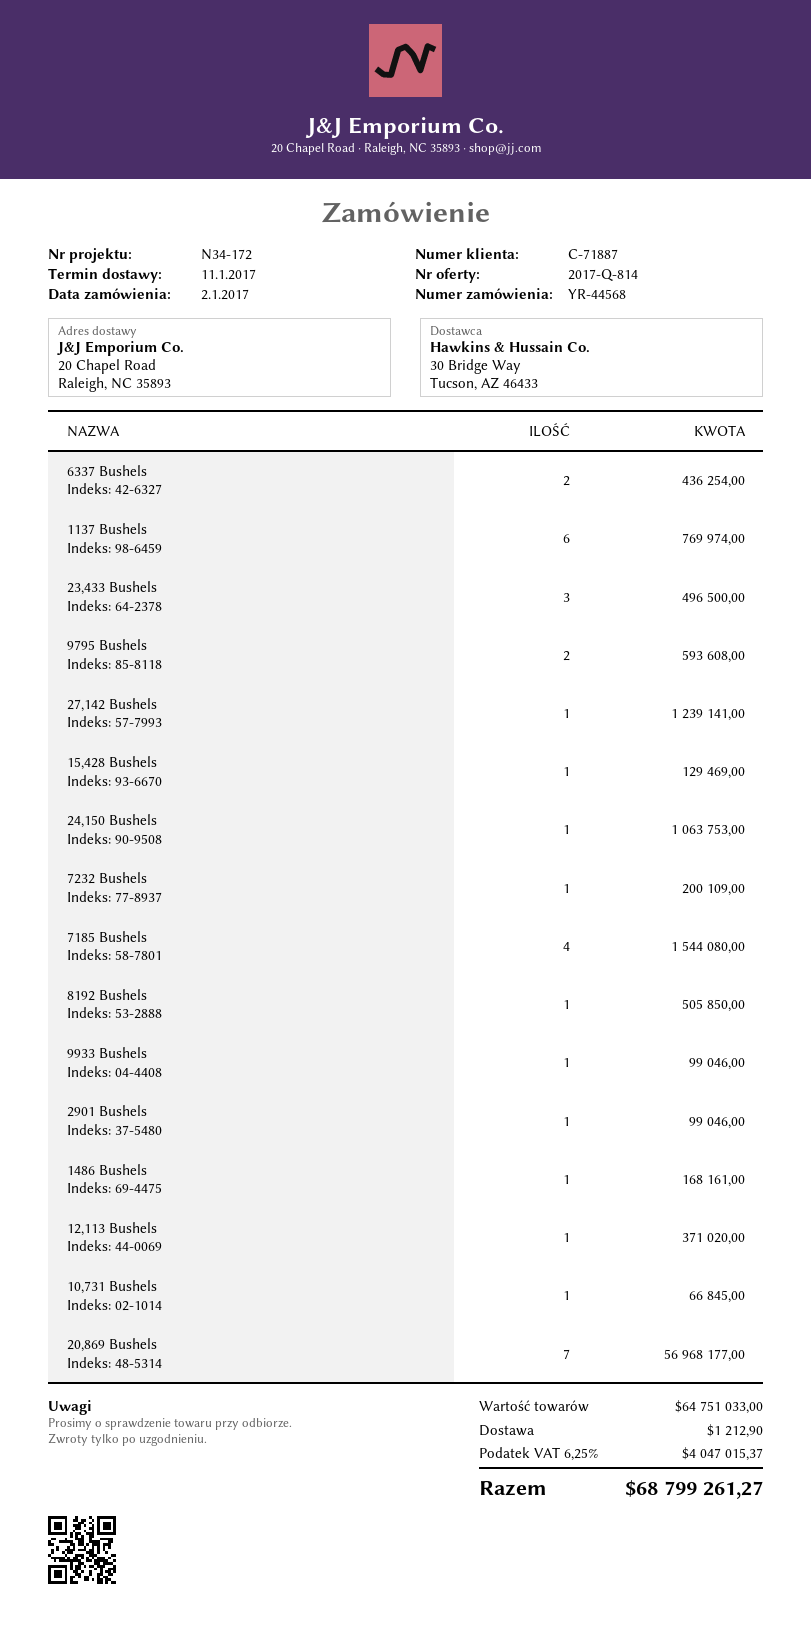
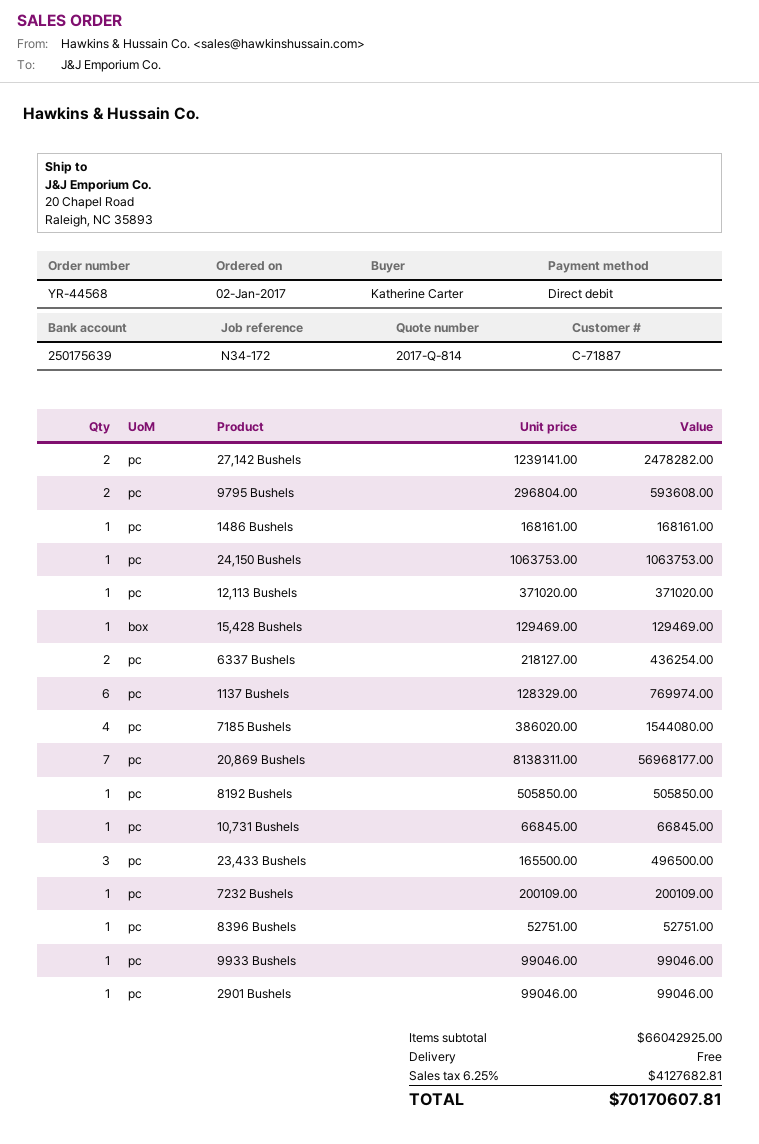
27,142 Bushels: 1 for 1239141.00 -> 2 for 2478282.00
8396 Bushels: none -> 1 for 52751.00
subtotal: 64751033.00 -> 66042925.00
shipping: 1212.90 -> 0.00
tax: 6.25% = 4047015.37 -> 6.25% = 4127682.81
total: 68799261.27 -> 70170607.81

